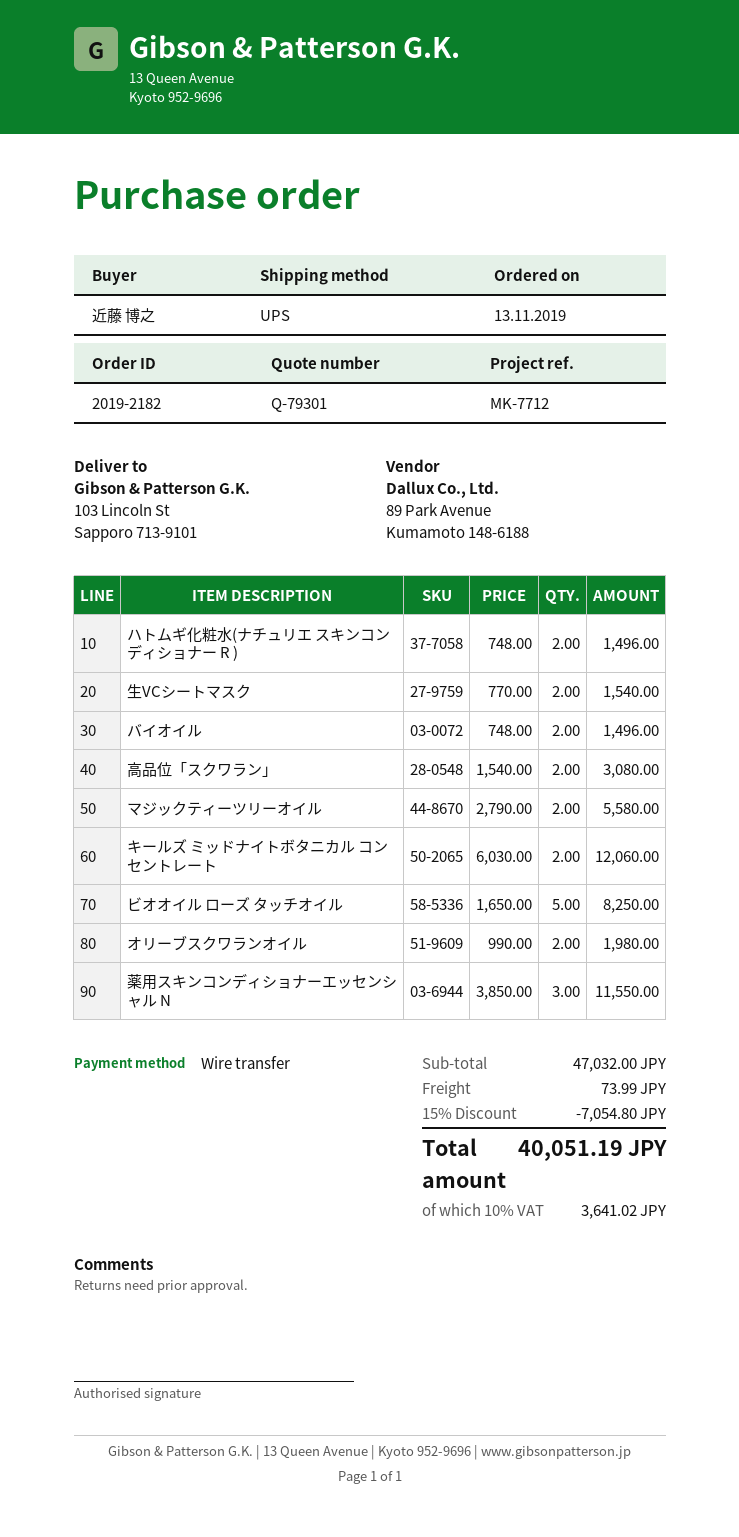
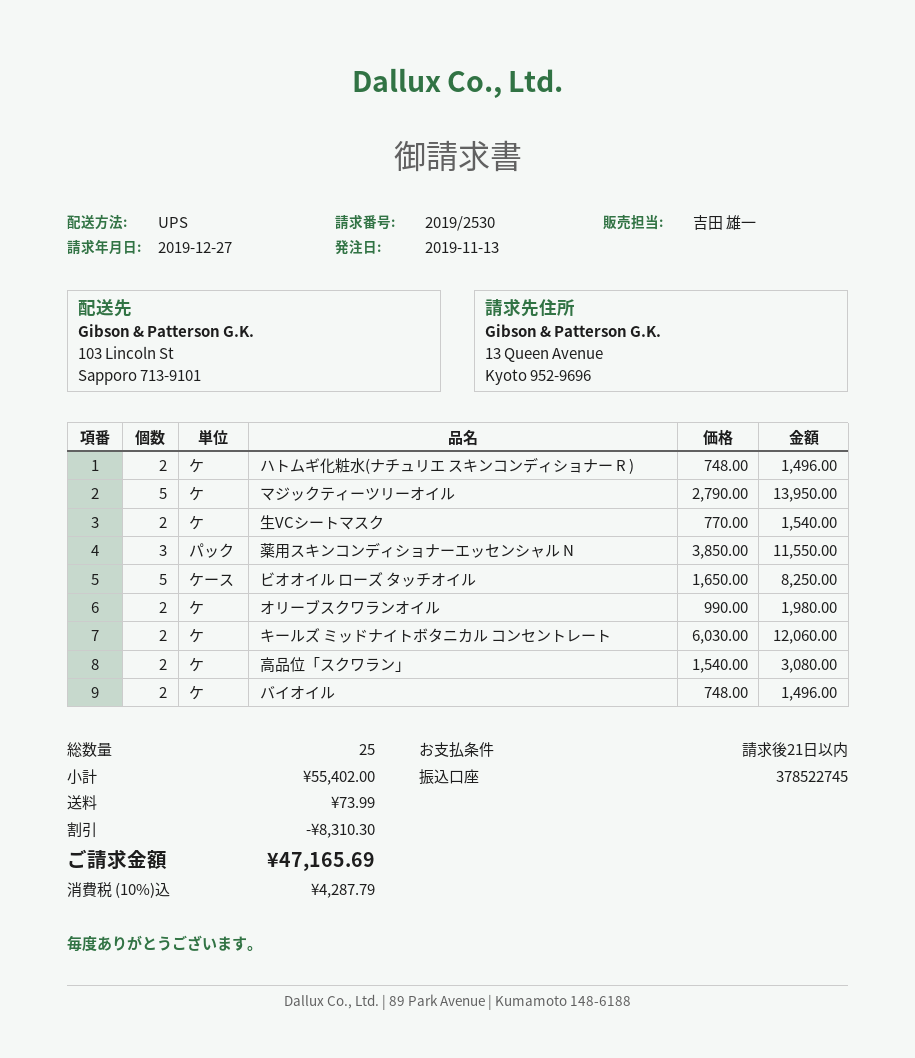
マジックティーツリーオイル: 2 x 2790.00 = 5580.00 -> 5 x 2790.00 = 13950.00
subtotal: 47032.00 -> 55402.00
discount: 7054.80 -> 8310.30
tax: 10% = 3641.02 -> 10% = 4287.79
total: 40051.19 -> 47165.69

